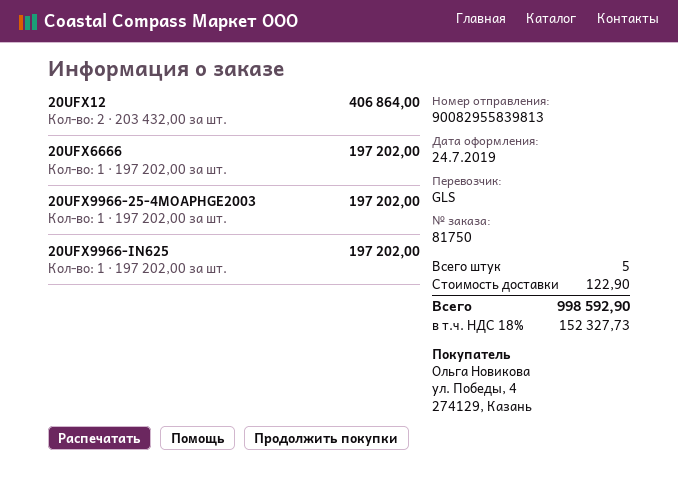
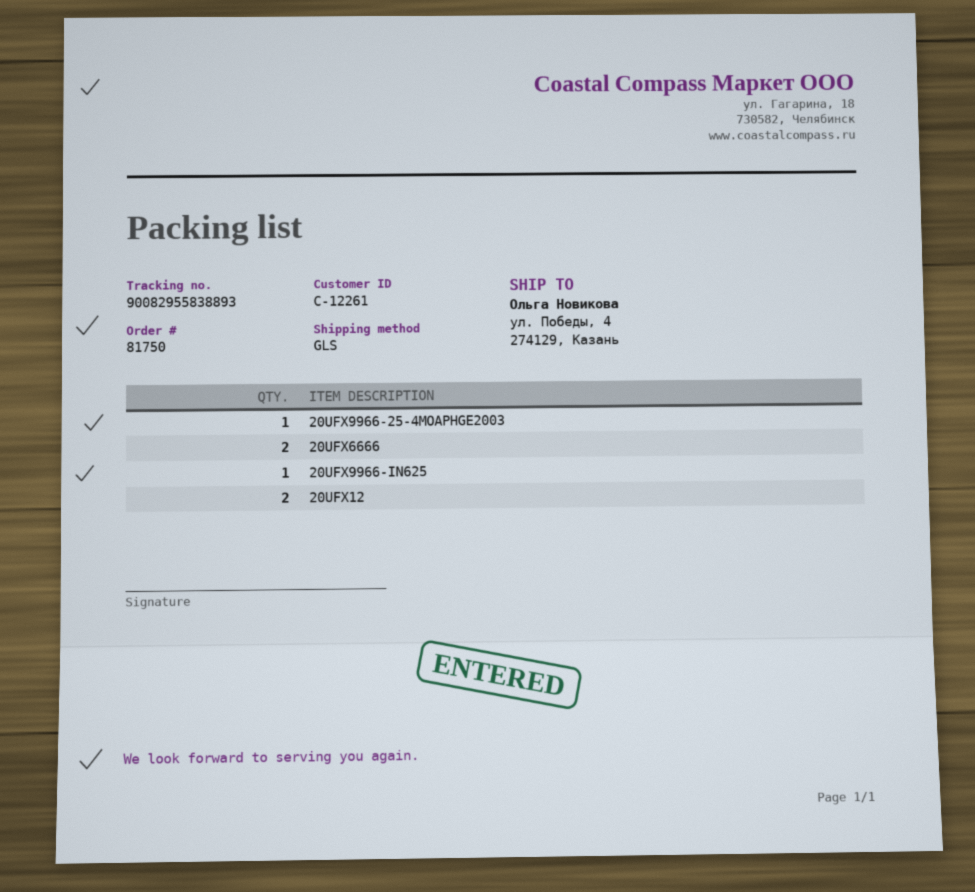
tracking number: 90082955839813 -> 90082955838893
20UFX6666: 1 -> 2

